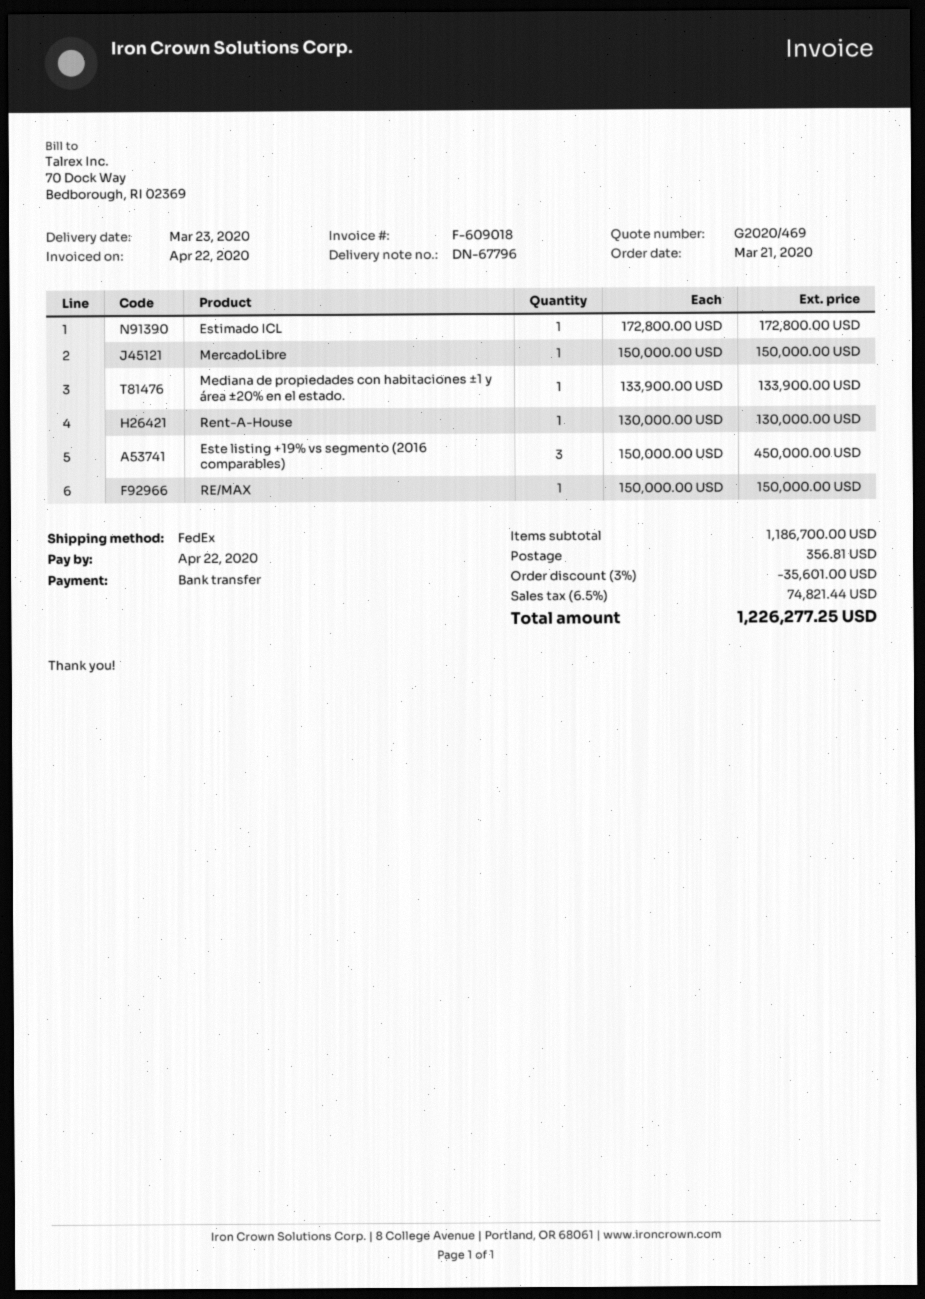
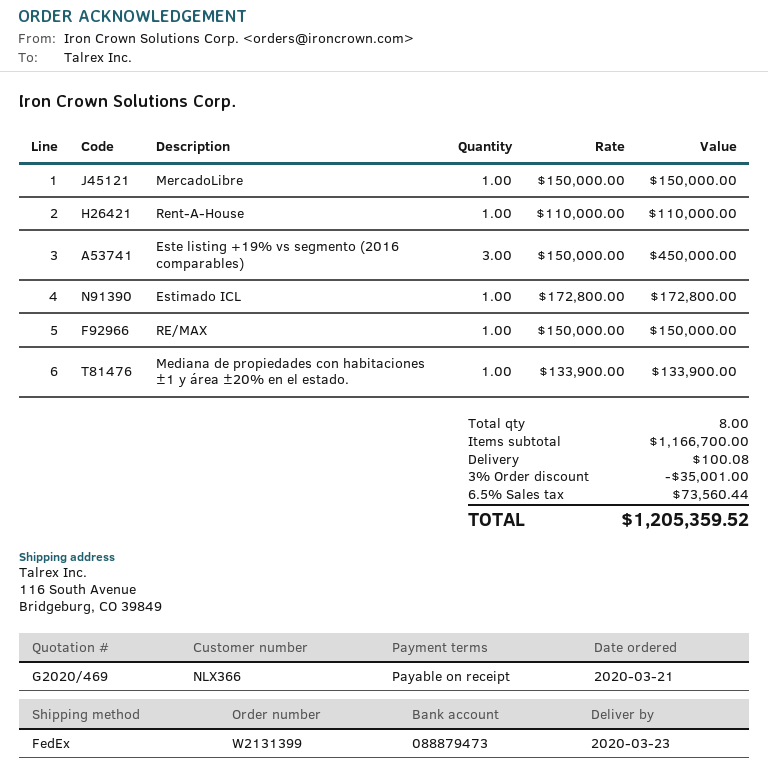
Rent-A-House: 1 x 130000.00 = 130000.00 -> 1 x 110000.00 = 110000.00
subtotal: 1186700.00 -> 1166700.00
discount: 3% = 35601.00 -> 3% = 35001.00
shipping: 356.81 -> 100.08
tax: 6.5% = 74821.44 -> 6.5% = 73560.44
total: 1226277.25 -> 1205359.52

